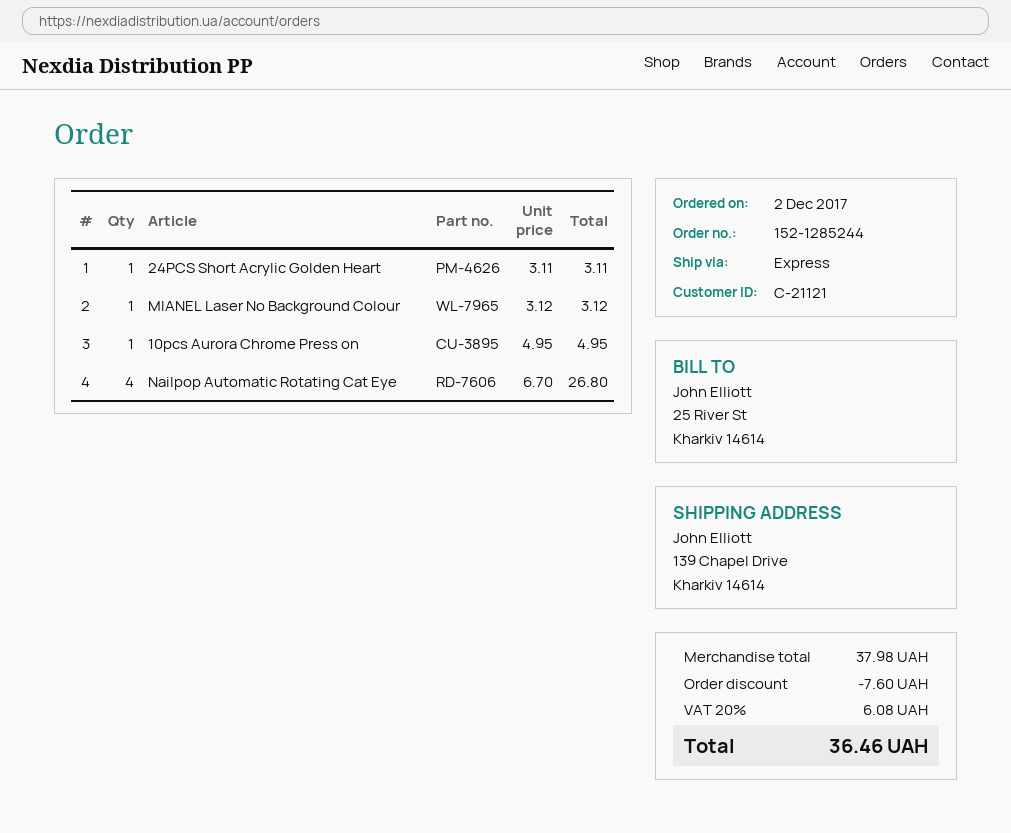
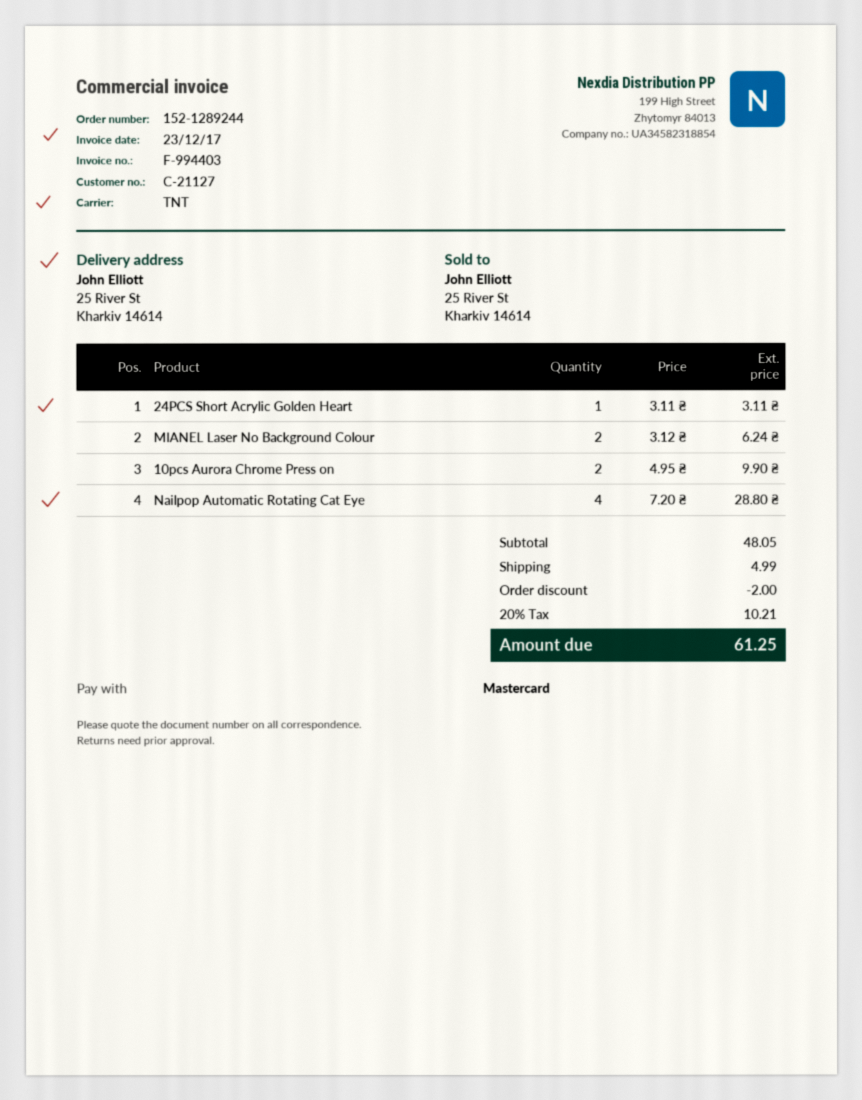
order number: 152-1285244 -> 152-1289244
customer number: C-21121 -> C-21127
shipping method: express -> TNT
ship to: 139 Chapel Drive, Kharkiv 14614 -> 25 River St, Kharkiv 14614
MIANEL Laser No Background Colour: 1 x 3.12 = 3.12 -> 2 x 3.12 = 6.24
10pcs Aurora Chrome Press on: 1 x 4.95 = 4.95 -> 2 x 4.95 = 9.90
Nailpop Automatic Rotating Cat Eye: 4 x 6.70 = 26.80 -> 4 x 7.20 = 28.80
subtotal: 37.98 -> 48.05
discount: 7.60 -> 2.00
shipping: none -> 4.99
tax: 20% = 6.08 -> 20% = 10.21
total: 36.46 -> 61.25

